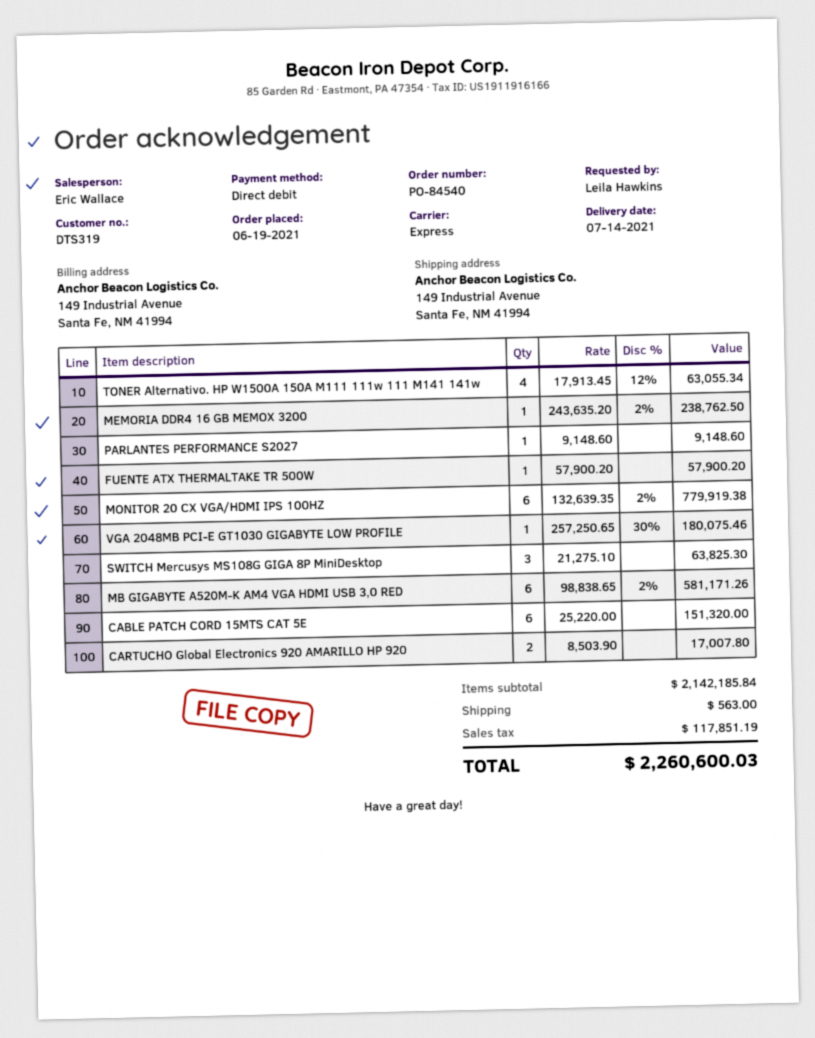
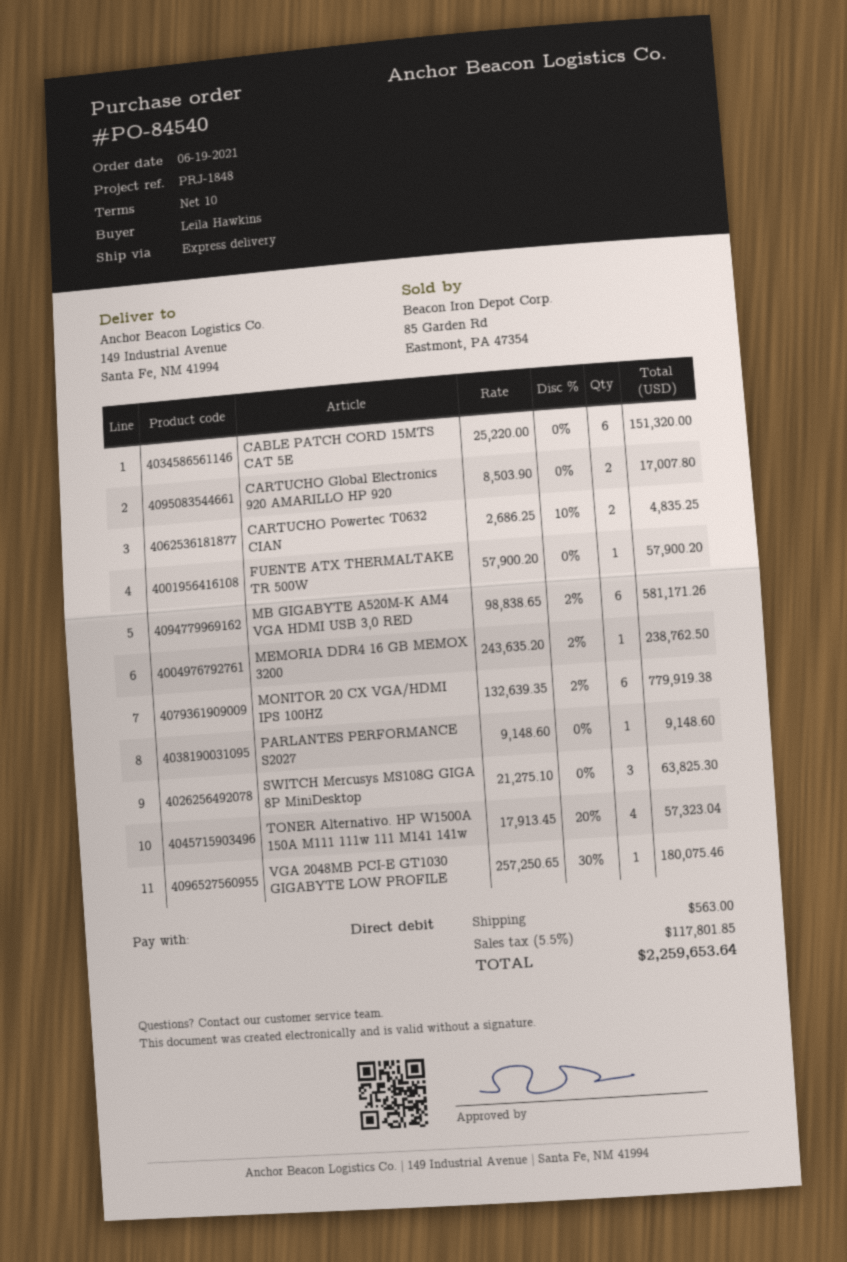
TONER Alternativo. HP W1500A 150A M111 111w 111 M141 141w: 4 x 17913.45 - 12% = 63055.34 -> 4 x 17913.45 - 20% = 57323.04
CARTUCHO Powertec T0632 CIAN: none -> 2 x 2686.25 - 10% = 4835.25
tax: 117851.19 -> 117801.85
total: 2260600.03 -> 2259653.64

